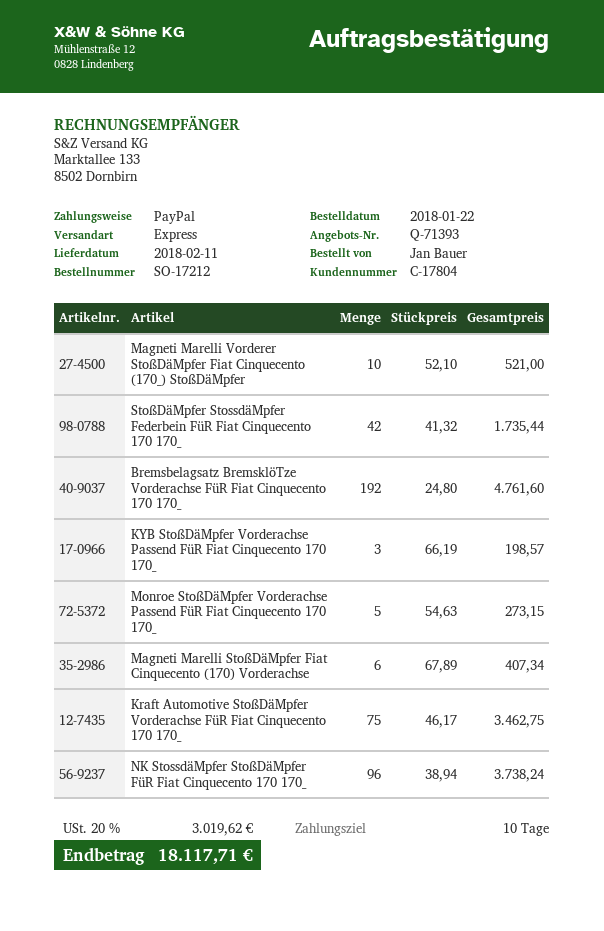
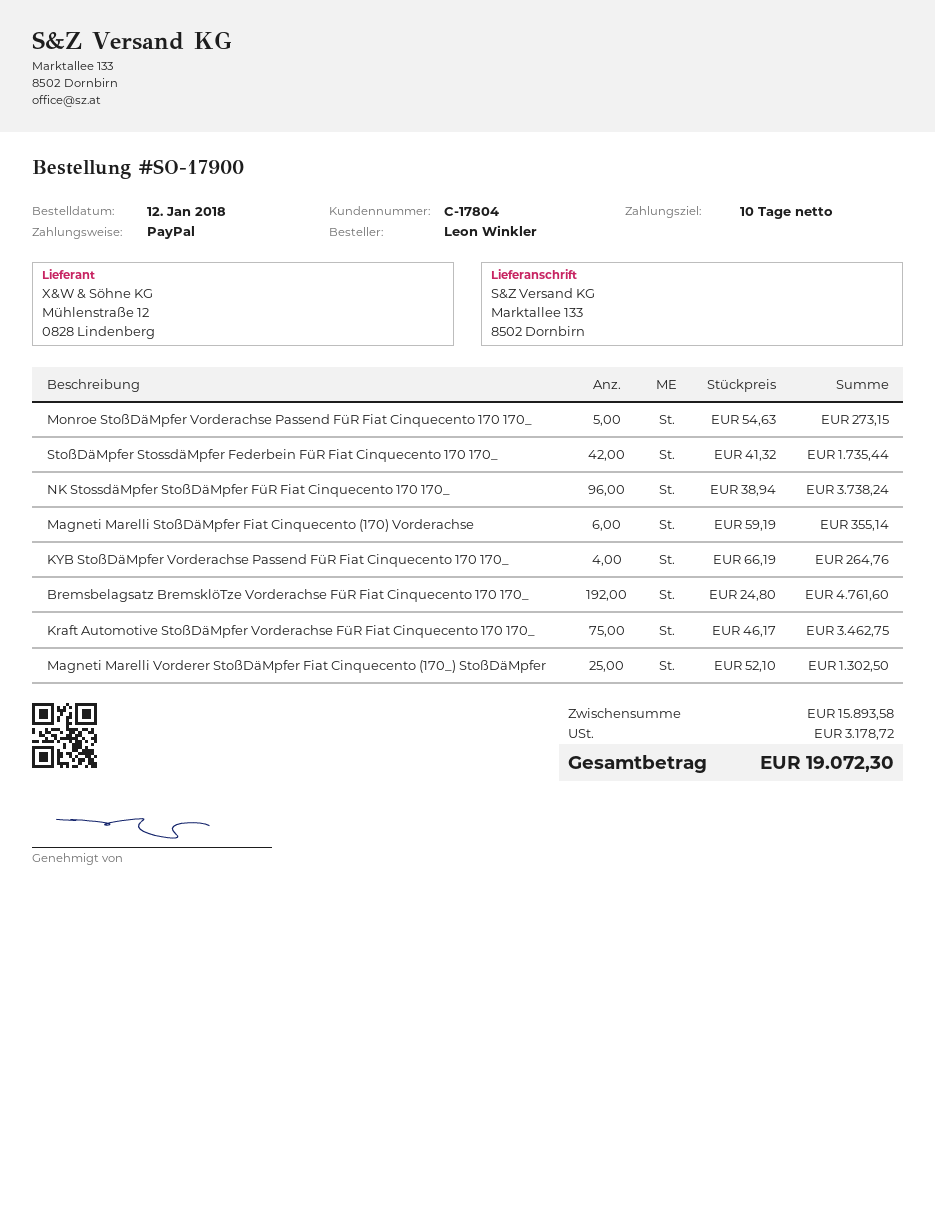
order number: SO-17212 -> SO-17900
order date: 2018-01-22 -> 2018-01-12
ordered by: Jan Bauer -> Leon Winkler
Magneti Marelli Vorderer StoßDäMpfer Fiat Cinquecento (170_) StoßDäMpfer: 10 x 52.10 = 521.00 -> 25 x 52.10 = 1302.50
KYB StoßDäMpfer Vorderachse Passend FüR Fiat Cinquecento 170 170_: 3 x 66.19 = 198.57 -> 4 x 66.19 = 264.76
Magneti Marelli StoßDäMpfer Fiat Cinquecento (170) Vorderachse: 6 x 67.89 = 407.34 -> 6 x 59.19 = 355.14
tax: 3019.62 -> 3178.72
total: 18117.71 -> 19072.30

